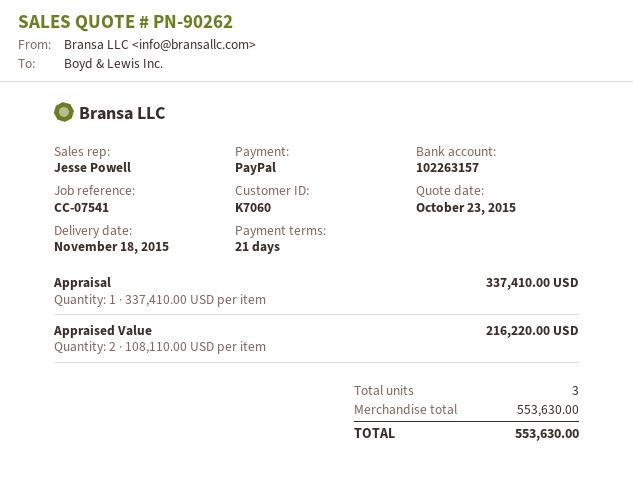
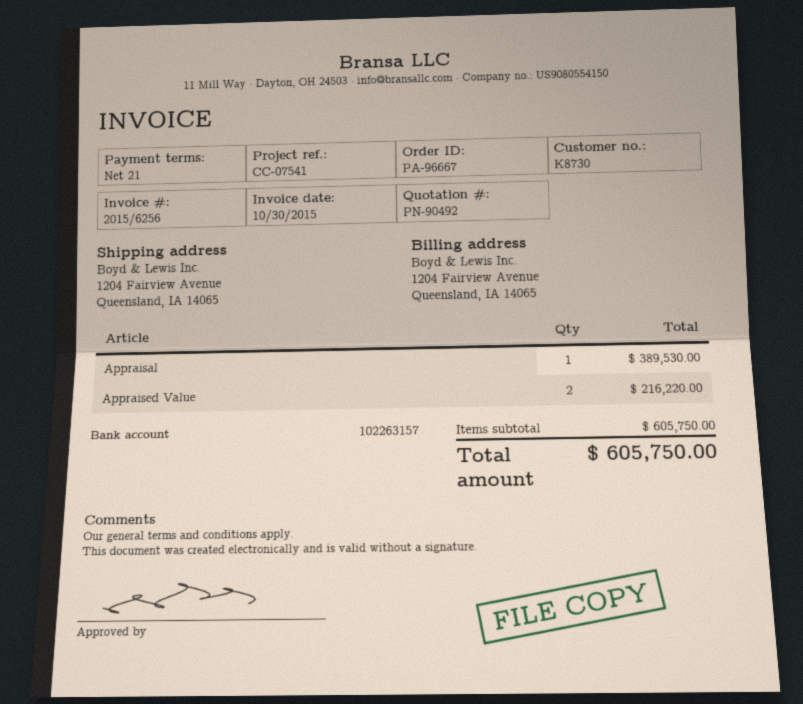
quote number: PN-90262 -> PN-90492
customer number: K7060 -> K8730
Appraisal: 1 for 337410.00 -> 1 for 389530.00
subtotal: 553630.00 -> 605750.00
total: 553630.00 -> 605750.00

